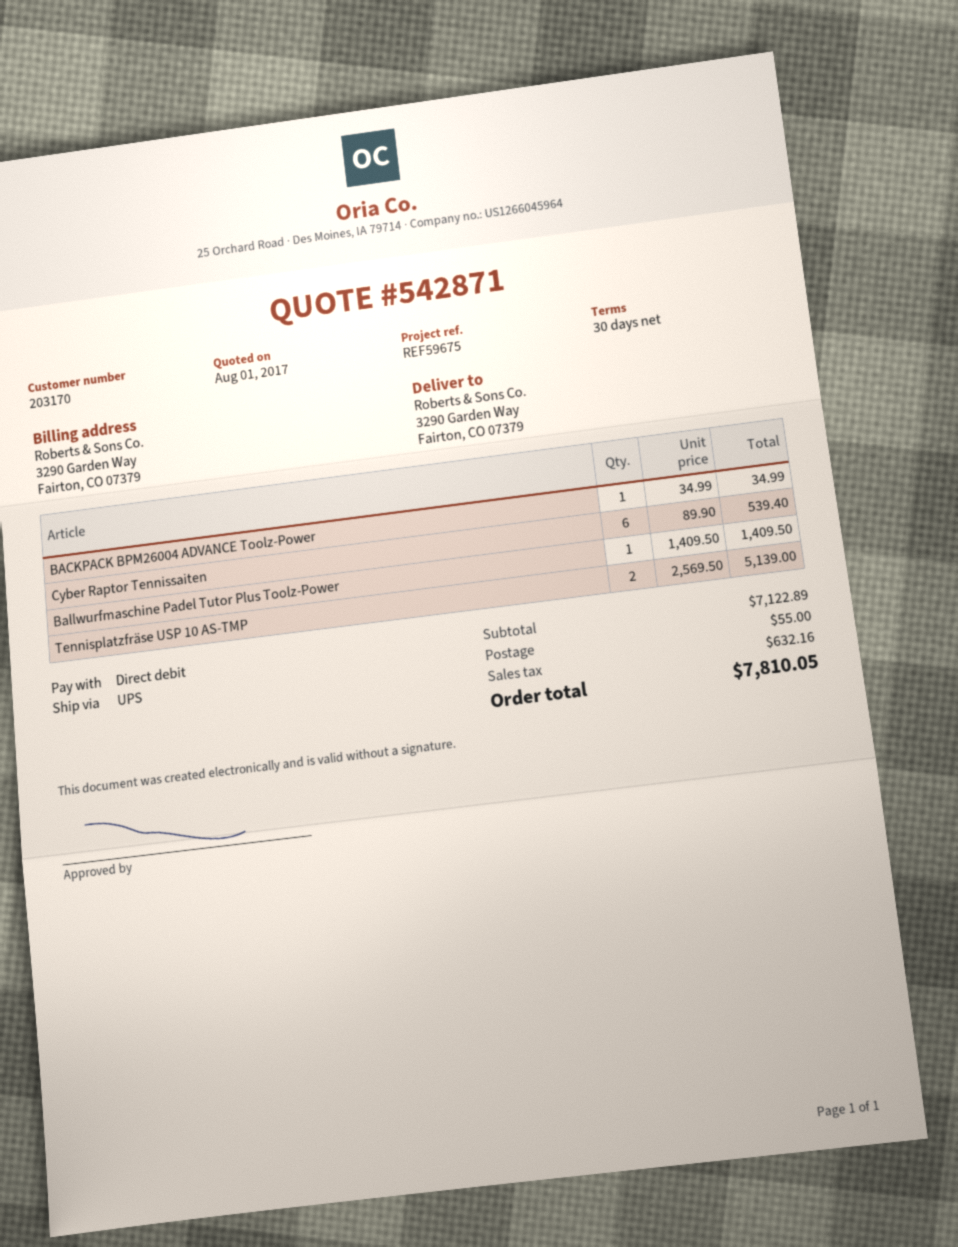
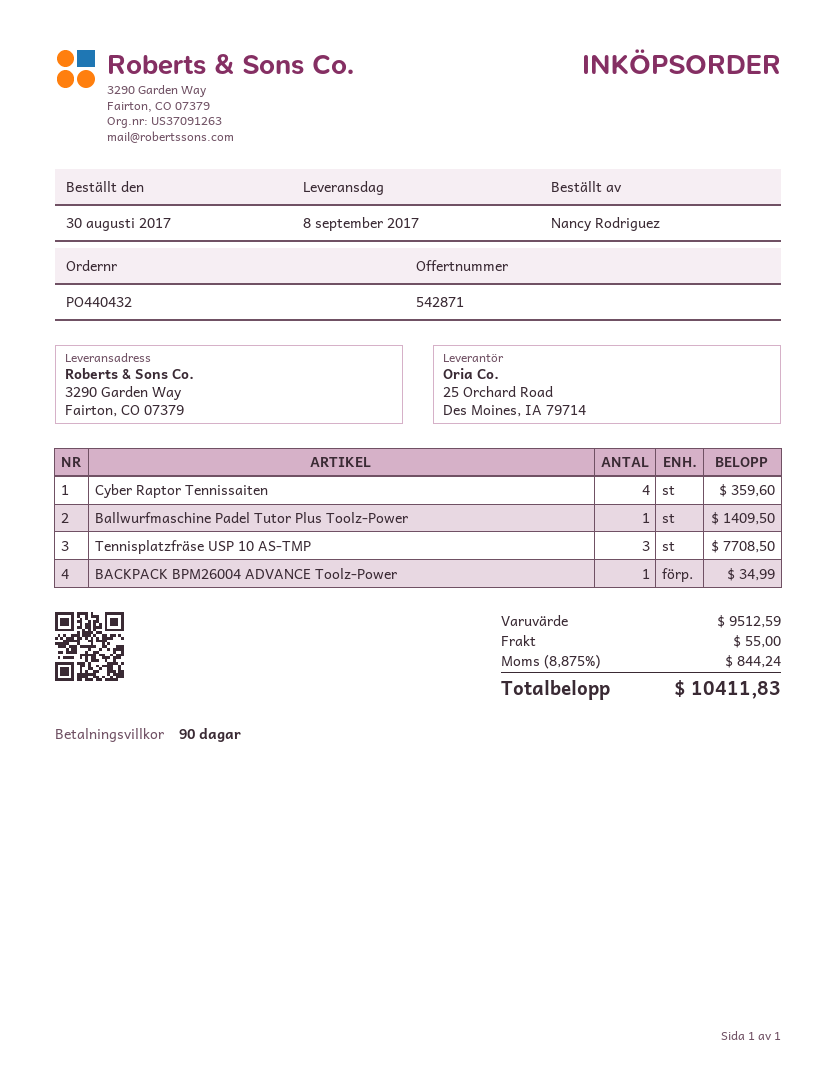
payment terms: 30 days -> 90 days
Cyber Raptor Tennissaiten: 6 for 539.40 -> 4 for 359.60
Tennisplatzfräse USP 10 AS-TMP: 2 for 5139.00 -> 3 for 7708.50
subtotal: 7122.89 -> 9512.59
tax: 632.16 -> 844.24
total: 7810.05 -> 10411.83

